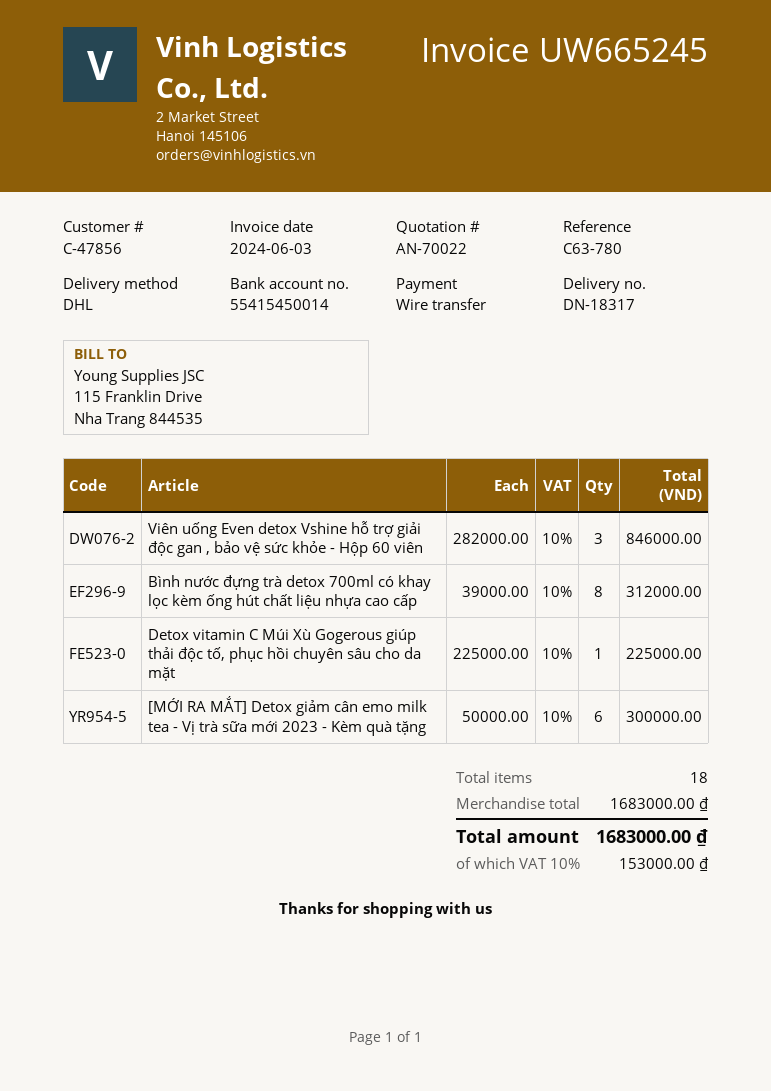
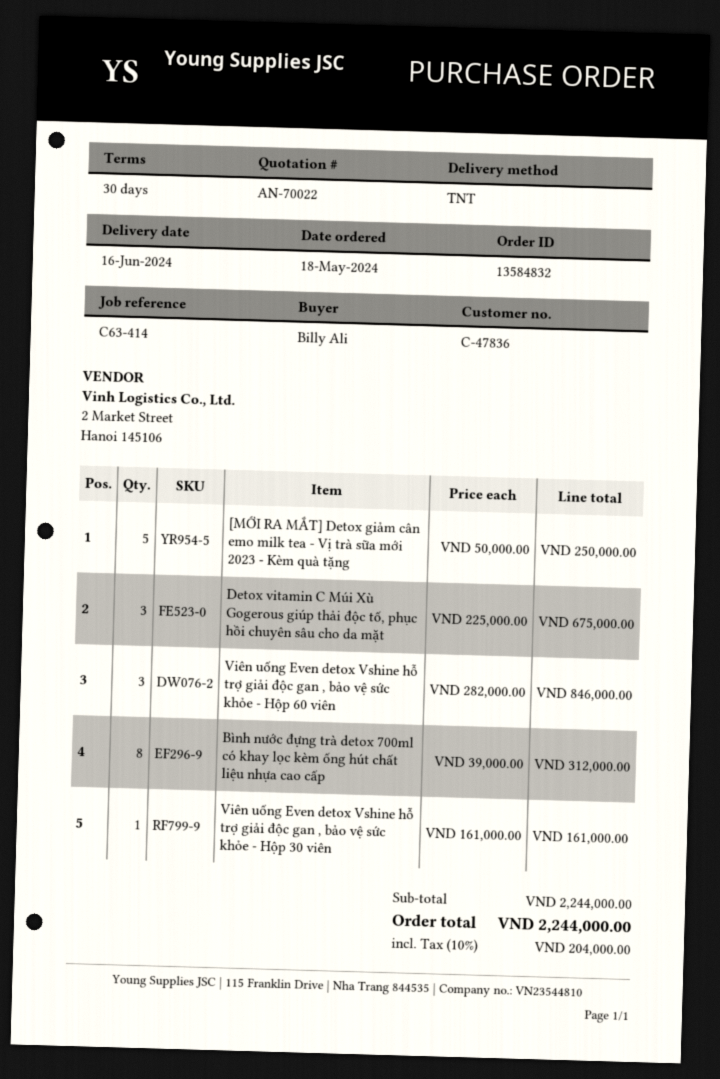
customer number: C-47856 -> C-47836
reference: C63-780 -> C63-414
shipping method: DHL -> TNT
Detox vitamin C Múi Xù Gogerous giúp thải độc tố, phục hồi chuyên sâu cho da mặt: 1 x 225000.00 = 225000.00 -> 3 x 225000.00 = 675000.00
[MỚI RA MẮT] Detox giảm cân emo milk tea - Vị trà sữa mới 2023 - Kèm quà tặng: 6 x 50000.00 = 300000.00 -> 5 x 50000.00 = 250000.00
Viên uống Even detox Vshine hỗ trợ giải độc gan , bảo vệ sức khỏe - Hộp 30 viên: none -> 1 x 161000.00 = 161000.00
subtotal: 1683000.00 -> 2244000.00
tax: 10% = 153000.00 -> 10% = 204000.00
total: 1683000.00 -> 2244000.00

